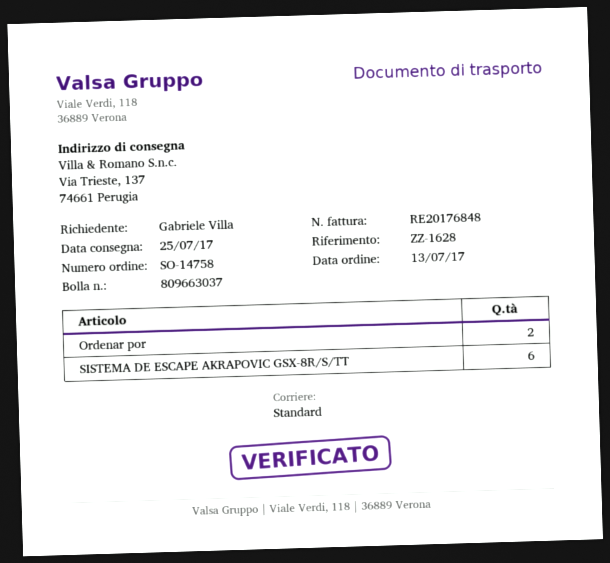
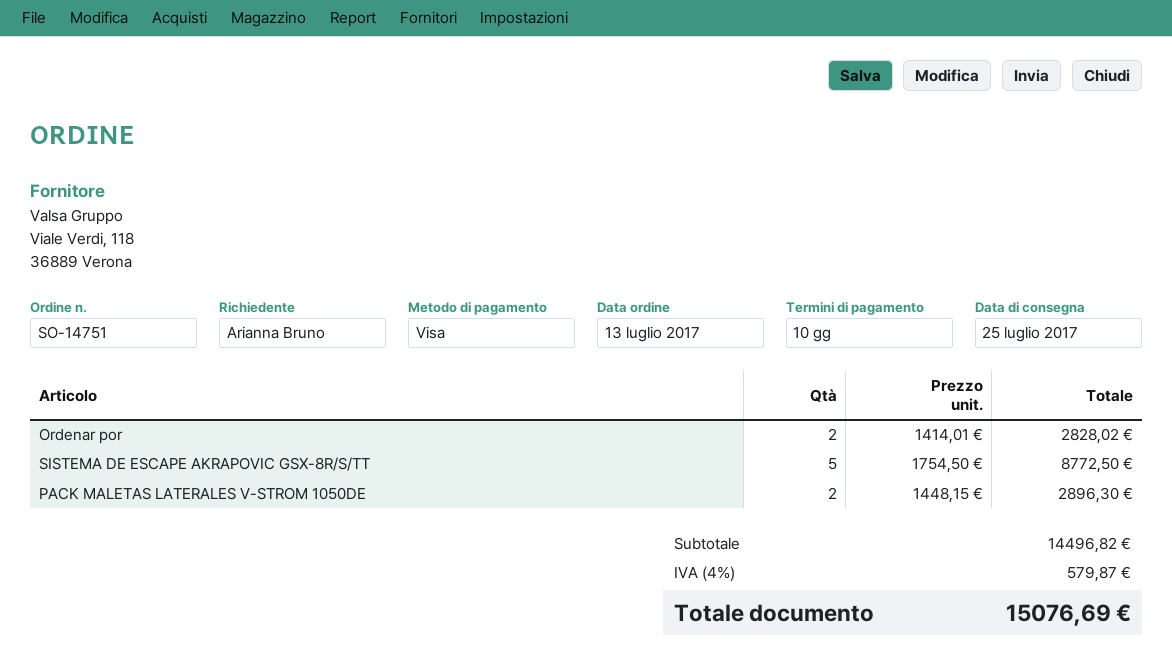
order number: SO-14758 -> SO-14751
ordered by: Gabriele Villa -> Arianna Bruno
SISTEMA DE ESCAPE AKRAPOVIC GSX-8R/S/TT: 6 -> 5
PACK MALETAS LATERALES V-STROM 1050DE: none -> 2

